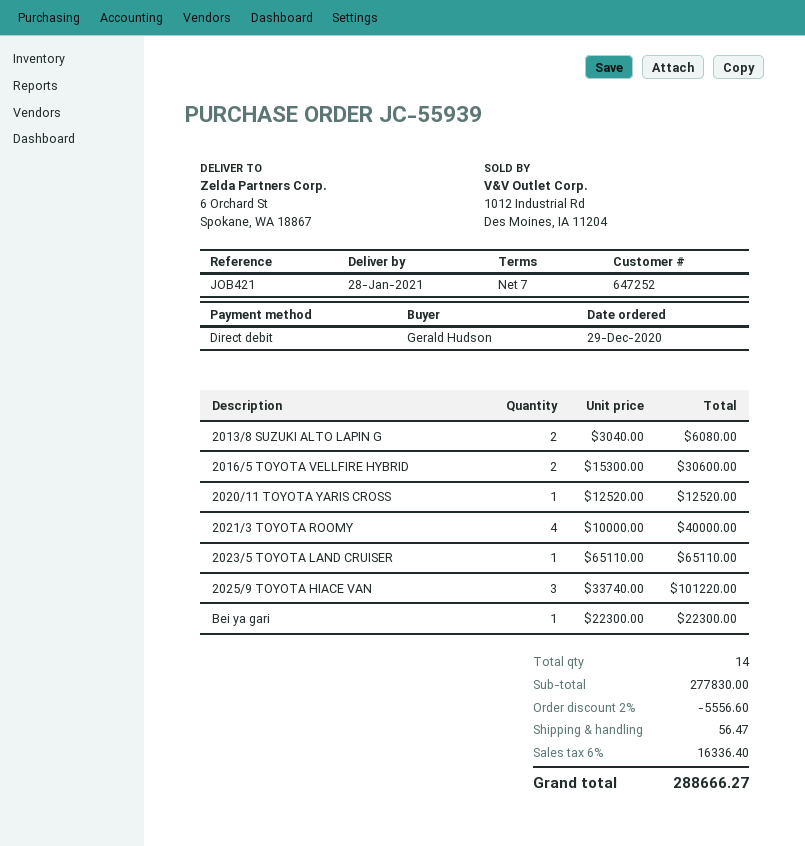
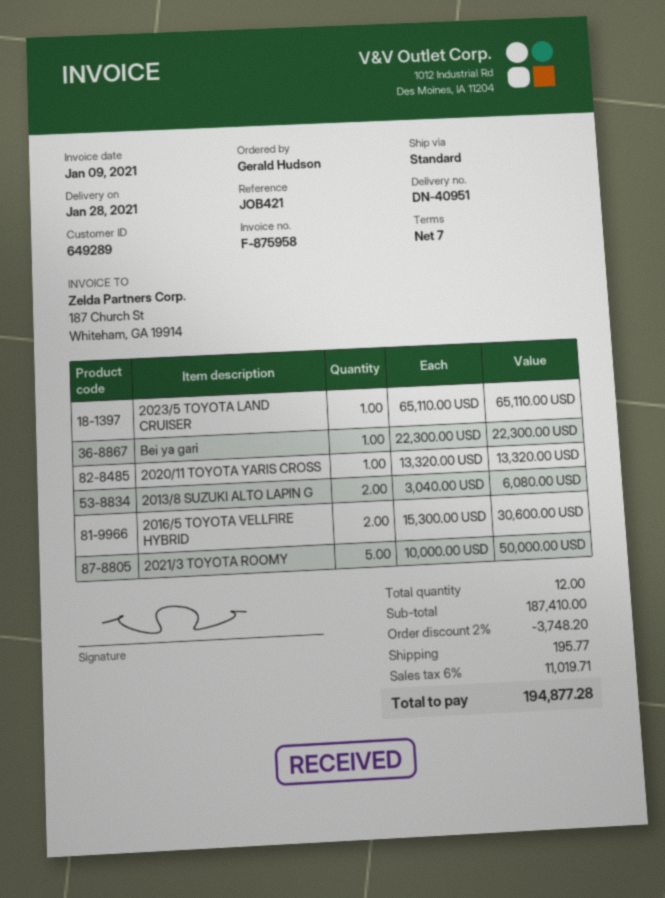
customer number: 647252 -> 649289
2020/11 TOYOTA YARIS CROSS: 1 x 12520.00 = 12520.00 -> 1 x 13320.00 = 13320.00
2021/3 TOYOTA ROOMY: 4 x 10000.00 = 40000.00 -> 5 x 10000.00 = 50000.00
2025/9 TOYOTA HIACE VAN: 3 x 33740.00 = 101220.00 -> none
total quantity: 14 -> 12
subtotal: 277830.00 -> 187410.00
discount: 2% = 5556.60 -> 2% = 3748.20
shipping: 56.47 -> 195.77
tax: 6% = 16336.40 -> 6% = 11019.71
total: 288666.27 -> 194877.28

